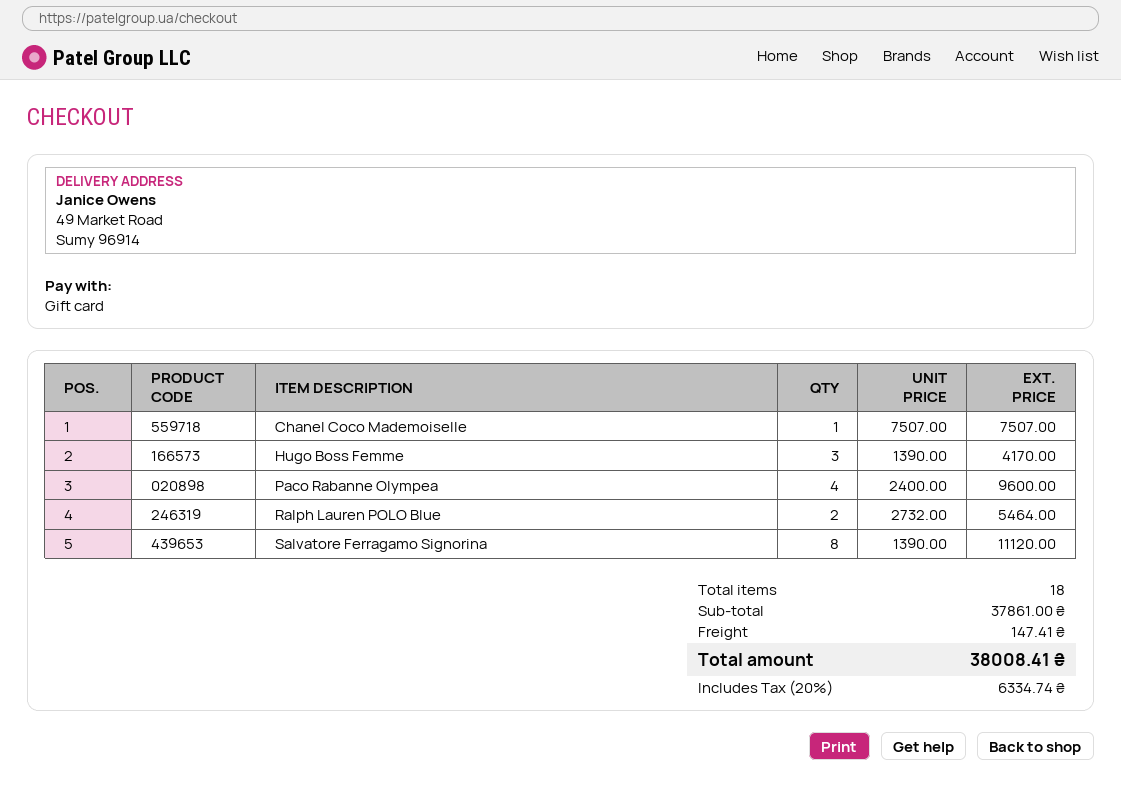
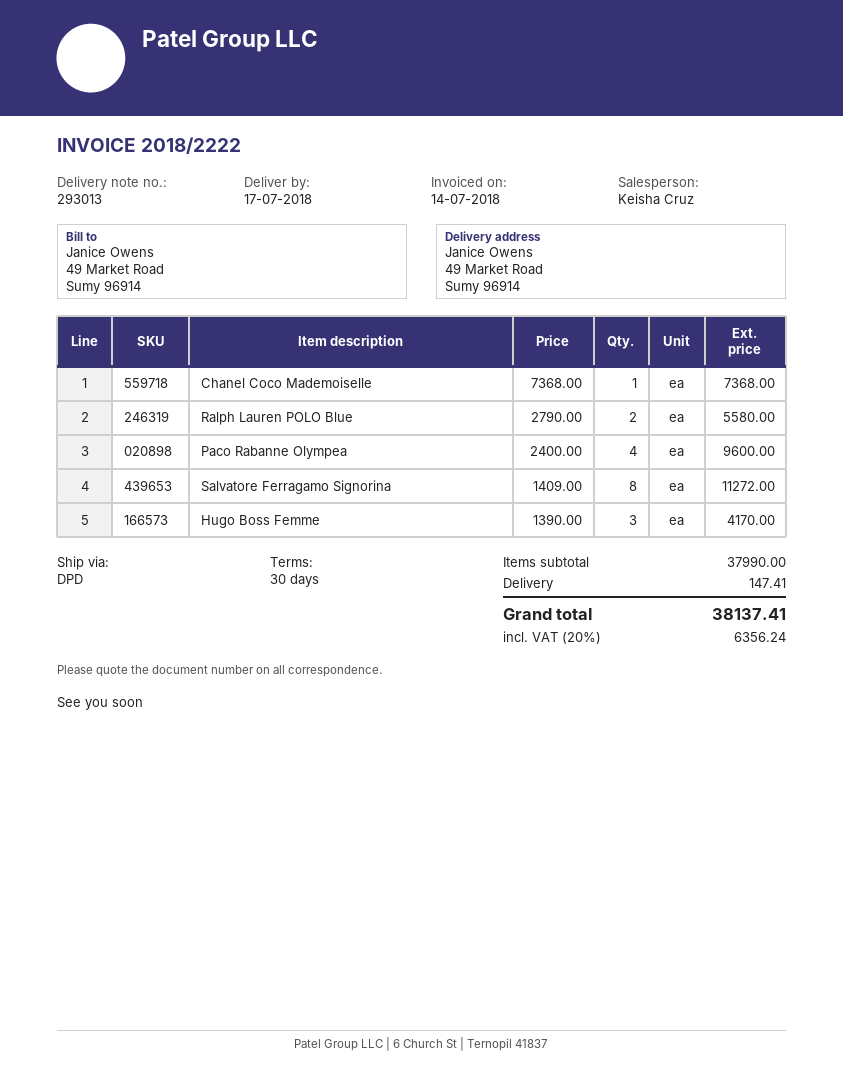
Chanel Coco Mademoiselle: 1 x 7507.00 = 7507.00 -> 1 x 7368.00 = 7368.00
Ralph Lauren POLO Blue: 2 x 2732.00 = 5464.00 -> 2 x 2790.00 = 5580.00
Salvatore Ferragamo Signorina: 8 x 1390.00 = 11120.00 -> 8 x 1409.00 = 11272.00
subtotal: 37861.00 -> 37990.00
tax: 20% = 6334.74 -> 20% = 6356.24
total: 38008.41 -> 38137.41

